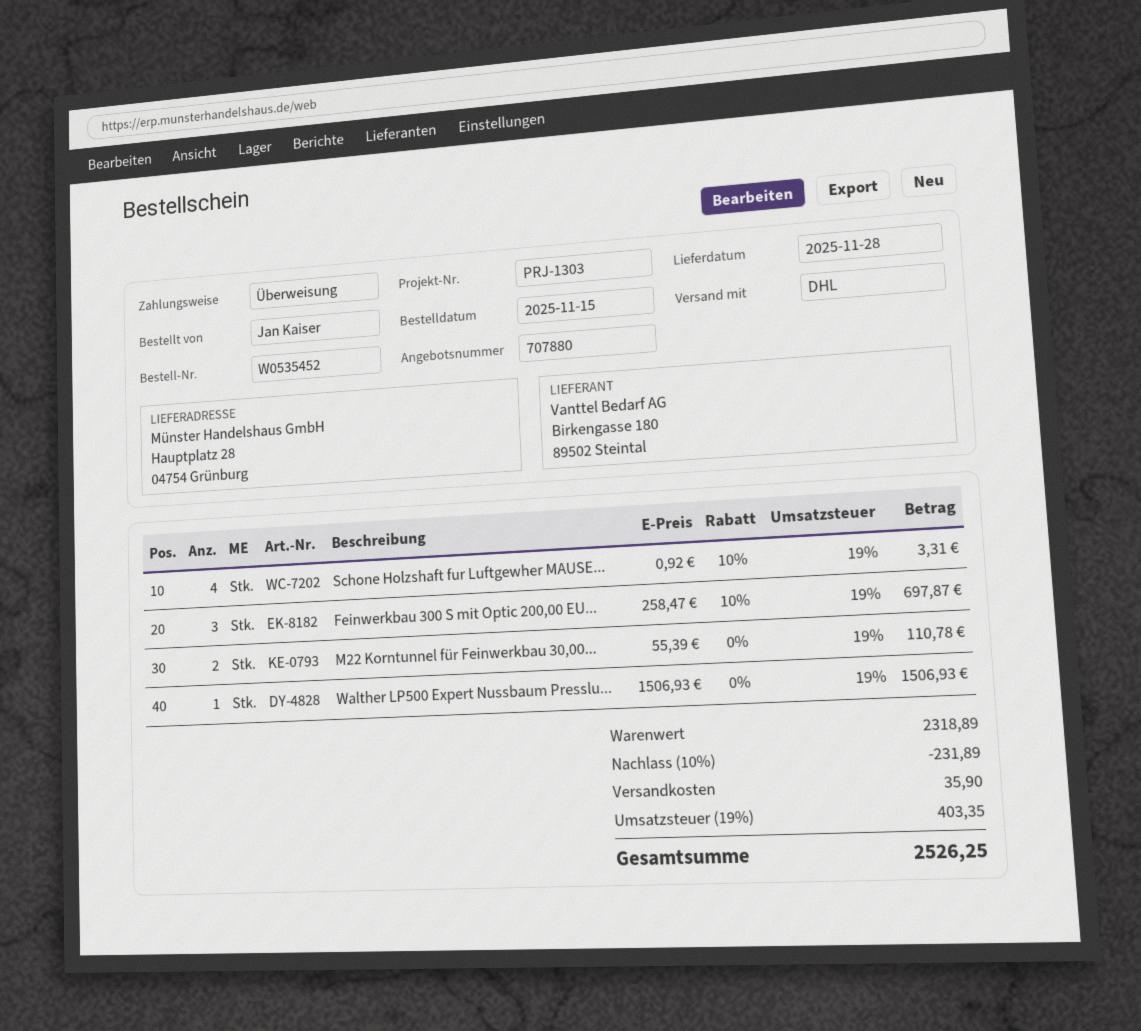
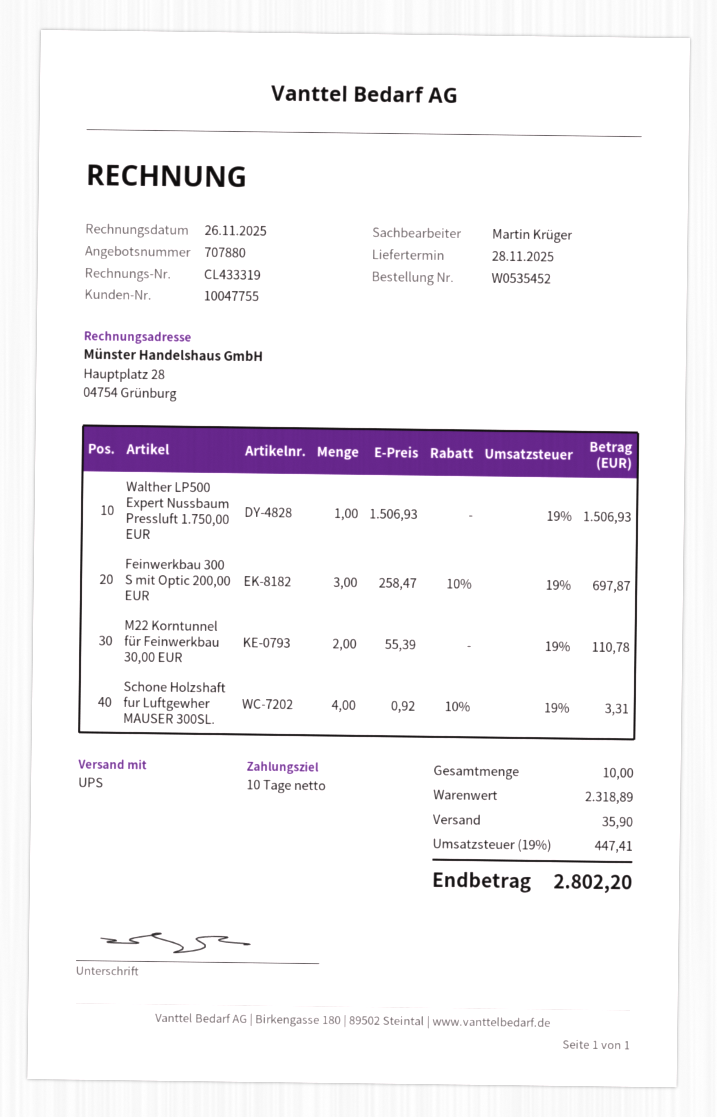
shipping method: DHL -> UPS
discount: 10% = 231.89 -> none
tax: 19% = 403.35 -> 19% = 447.41
total: 2526.25 -> 2802.20

